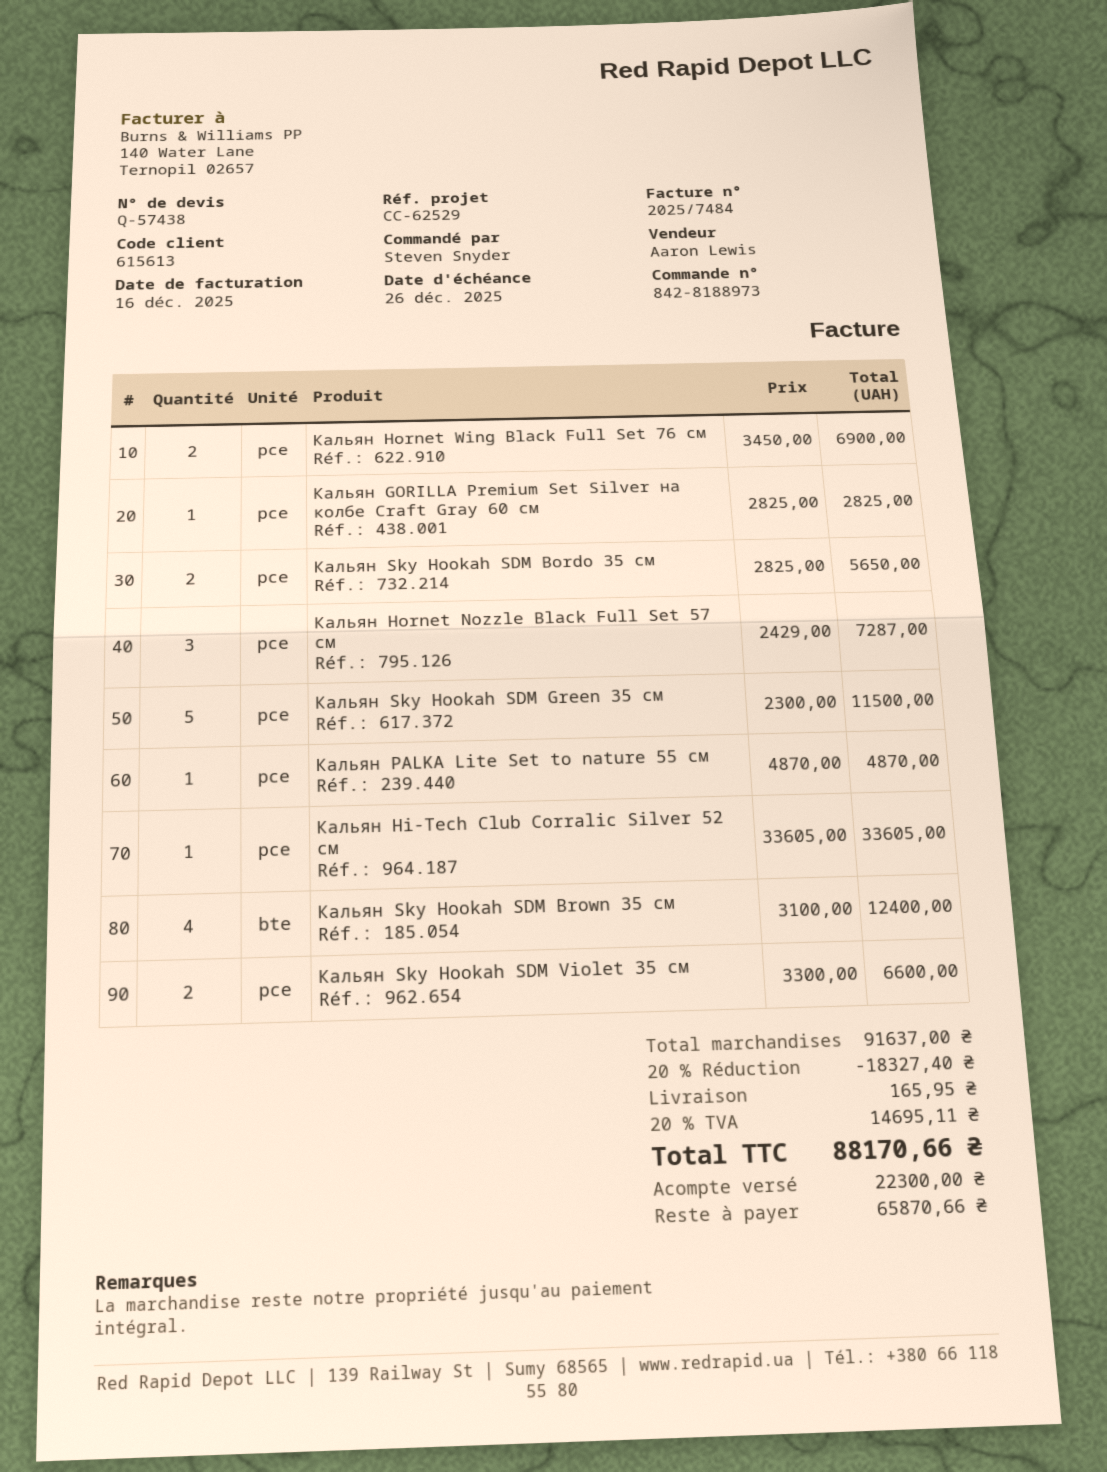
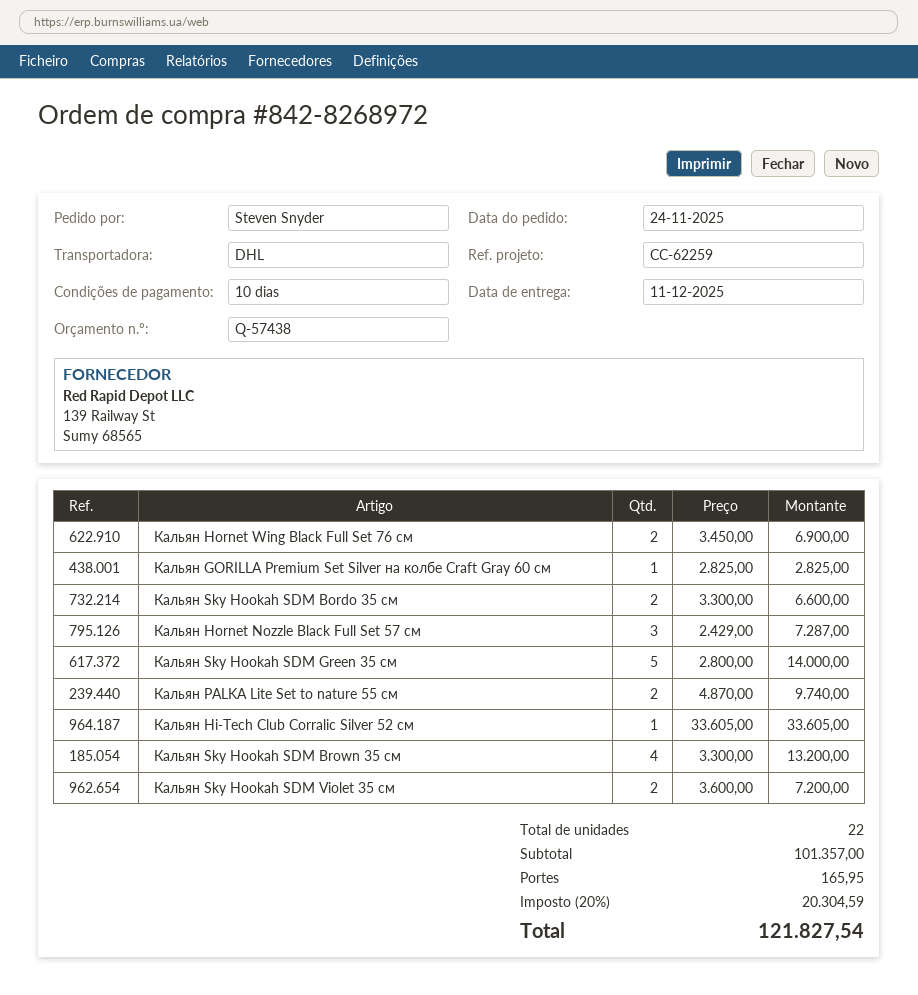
order number: 842-8188973 -> 842-8268972
reference: CC-62529 -> CC-62259
Кальян Sky Hookah SDM Bordo 35 см: 2 x 2825.00 = 5650.00 -> 2 x 3300.00 = 6600.00
Кальян Sky Hookah SDM Green 35 см: 5 x 2300.00 = 11500.00 -> 5 x 2800.00 = 14000.00
Кальян PALKA Lite Set to nature 55 см: 1 x 4870.00 = 4870.00 -> 2 x 4870.00 = 9740.00
Кальян Sky Hookah SDM Brown 35 см: 4 x 3100.00 = 12400.00 -> 4 x 3300.00 = 13200.00
Кальян Sky Hookah SDM Violet 35 см: 2 x 3300.00 = 6600.00 -> 2 x 3600.00 = 7200.00
subtotal: 91637.00 -> 101357.00
discount: 20% = 18327.40 -> none
tax: 20% = 14695.11 -> 20% = 20304.59
total: 88170.66 -> 121827.54

